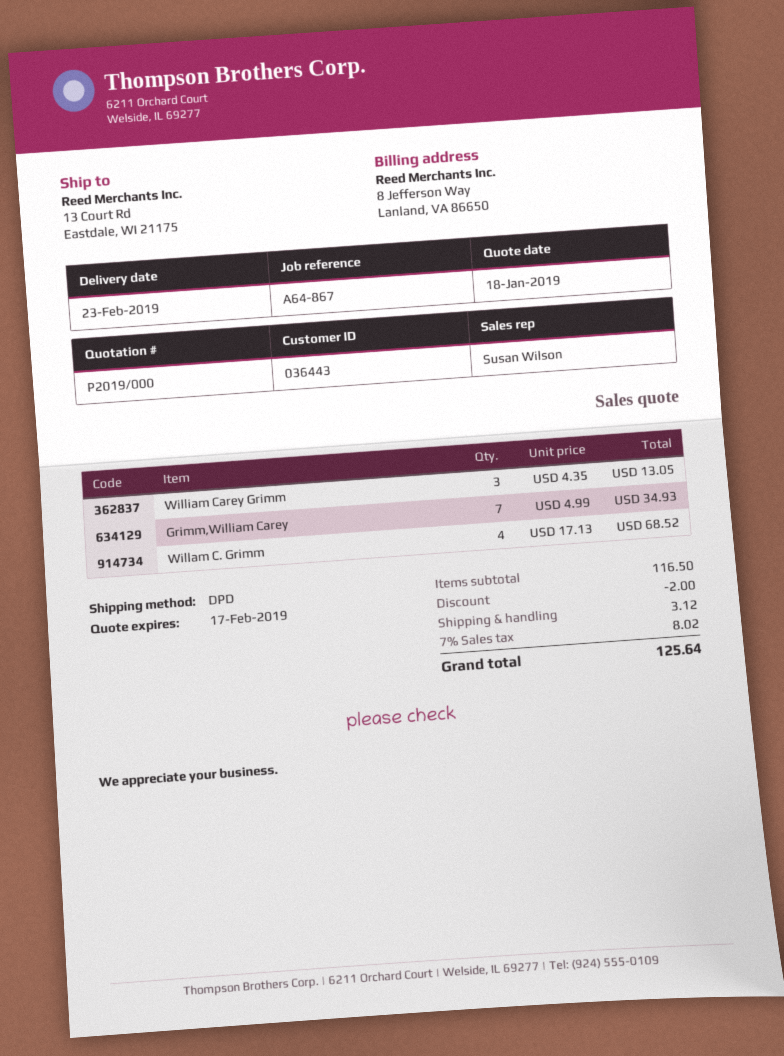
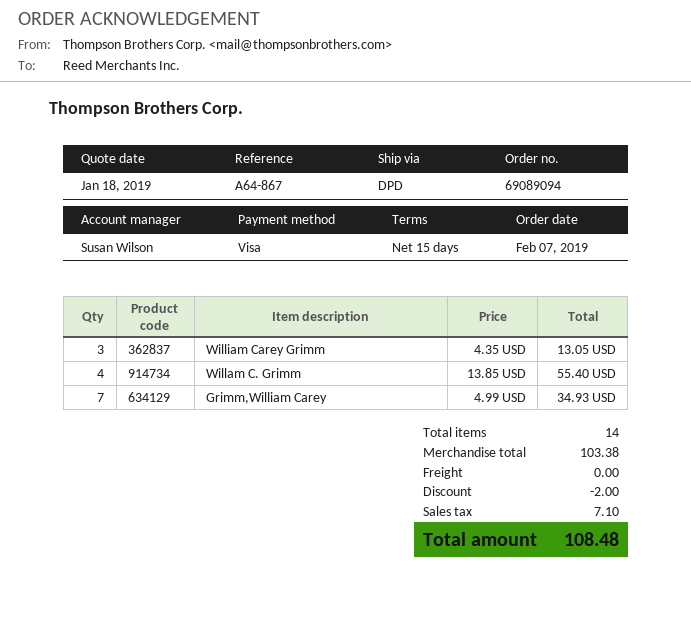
Willam C. Grimm: 4 x 17.13 = 68.52 -> 4 x 13.85 = 55.40
subtotal: 116.50 -> 103.38
shipping: 3.12 -> 0.00
tax: 8.02 -> 7.10
total: 125.64 -> 108.48

